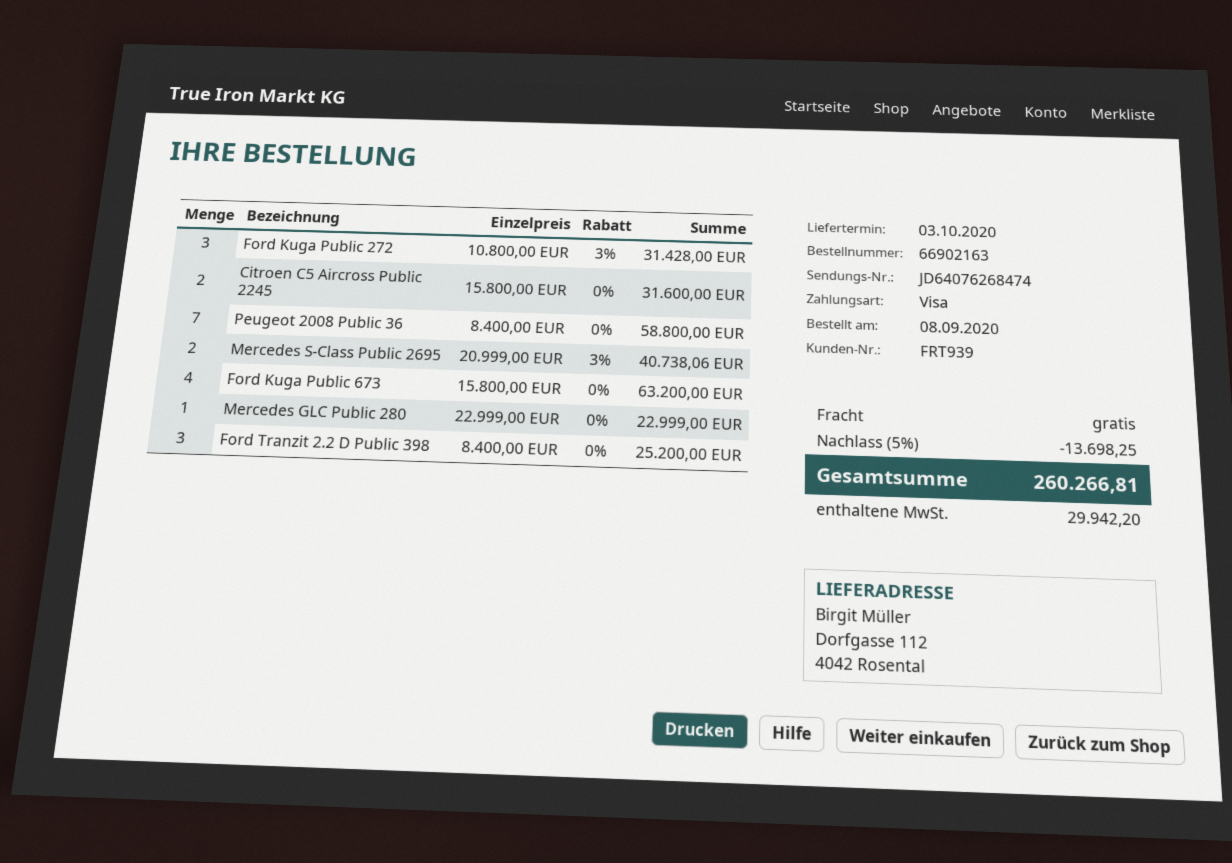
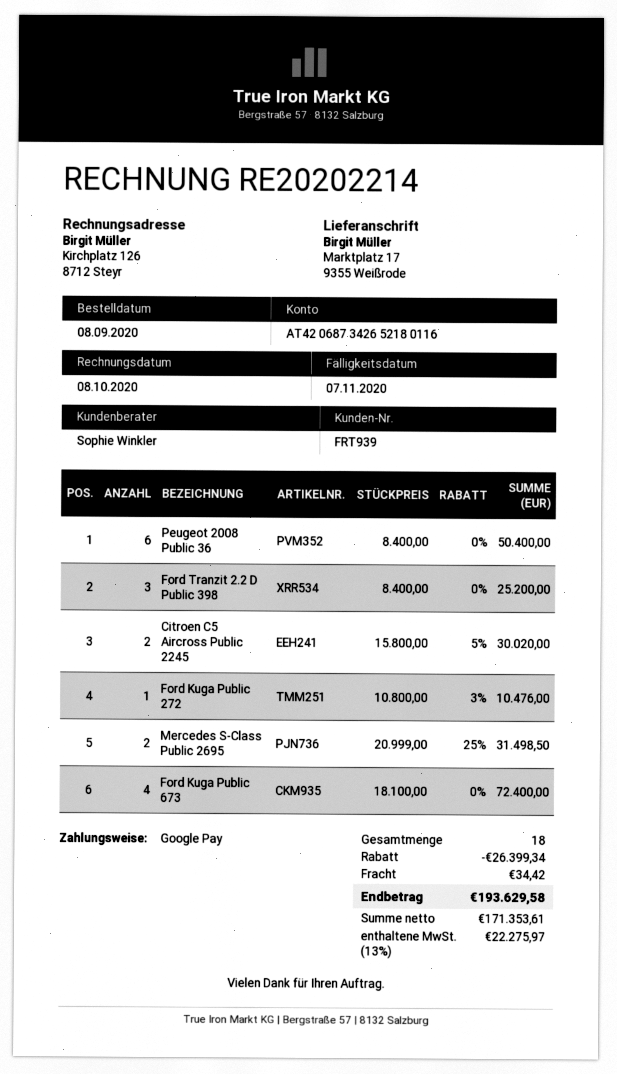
payment method: Visa -> Google Pay
ship to: Dorfgasse 112, 4042 Rosental -> Marktplatz 17, 9355 Weißrode
Ford Kuga Public 272: 3 x 10800.00 - 3% = 31428.00 -> 1 x 10800.00 - 3% = 10476.00
Citroen C5 Aircross Public 2245: 2 x 15800.00 = 31600.00 -> 2 x 15800.00 - 5% = 30020.00
Peugeot 2008 Public 36: 7 x 8400.00 = 58800.00 -> 6 x 8400.00 = 50400.00
Mercedes S-Class Public 2695: 2 x 20999.00 - 3% = 40738.06 -> 2 x 20999.00 - 25% = 31498.50
Ford Kuga Public 673: 4 x 15800.00 = 63200.00 -> 4 x 18100.00 = 72400.00
Mercedes GLC Public 280: 1 x 22999.00 = 22999.00 -> none
discount: 13698.25 -> 26399.34
shipping: 0.00 -> 34.42
tax: 29942.20 -> 22275.97
total: 260266.81 -> 193629.58

